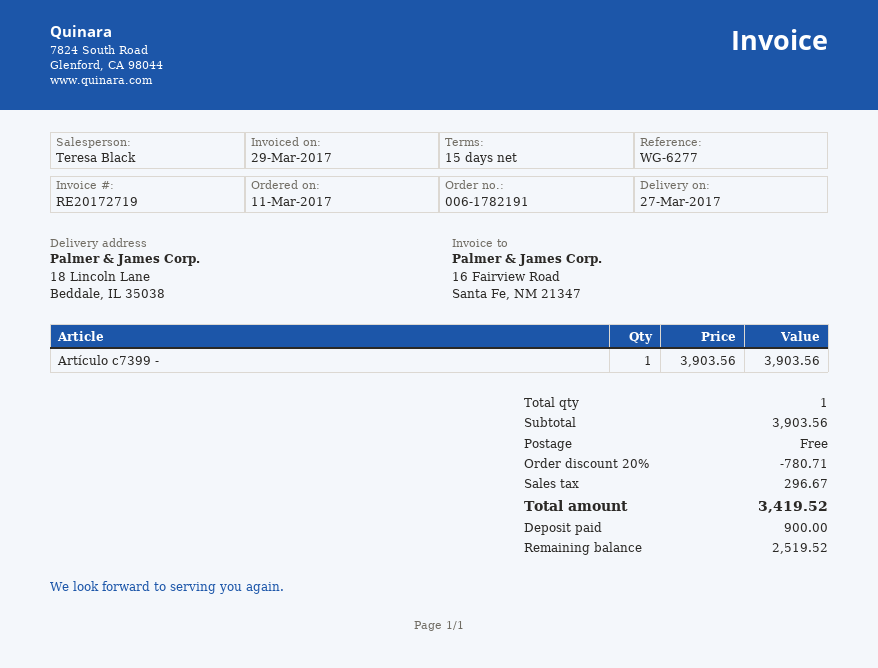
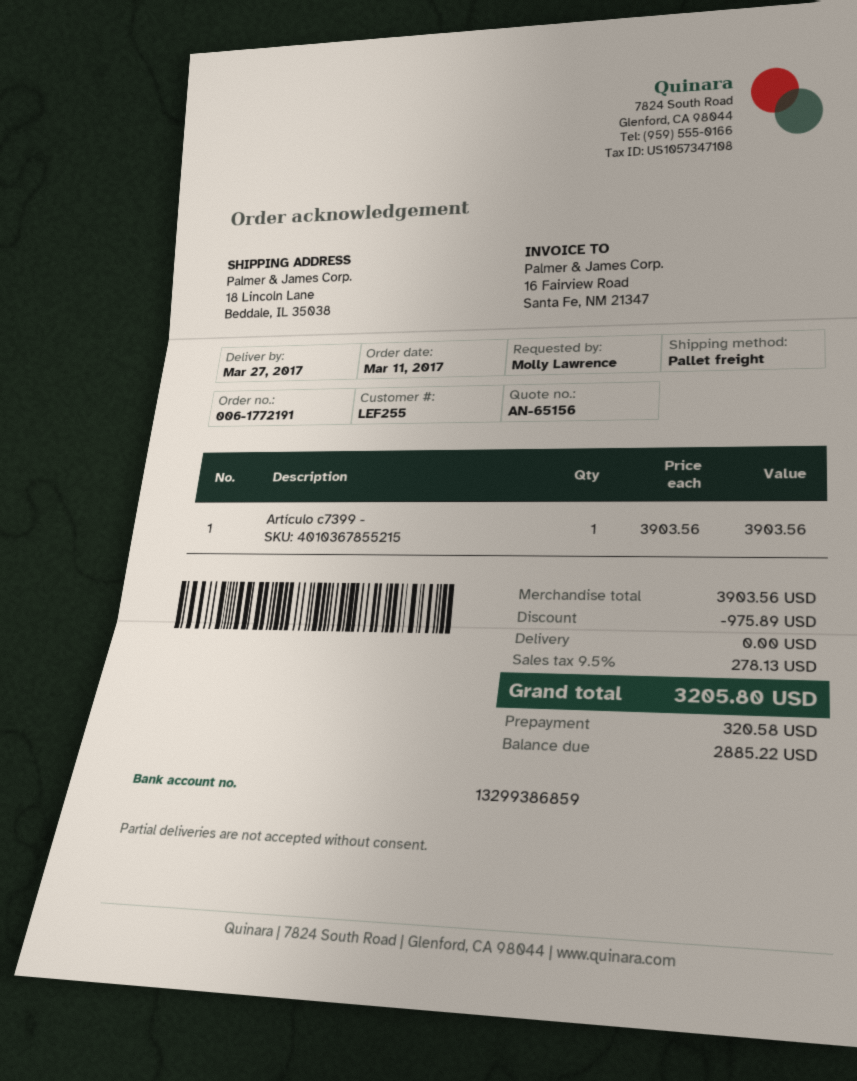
order number: 006-1782191 -> 006-1772191
discount: 780.71 -> 975.89
tax: 296.67 -> 278.13
total: 3419.52 -> 3205.80
deposit: 900.00 -> 320.58
balance: 2519.52 -> 2885.22

